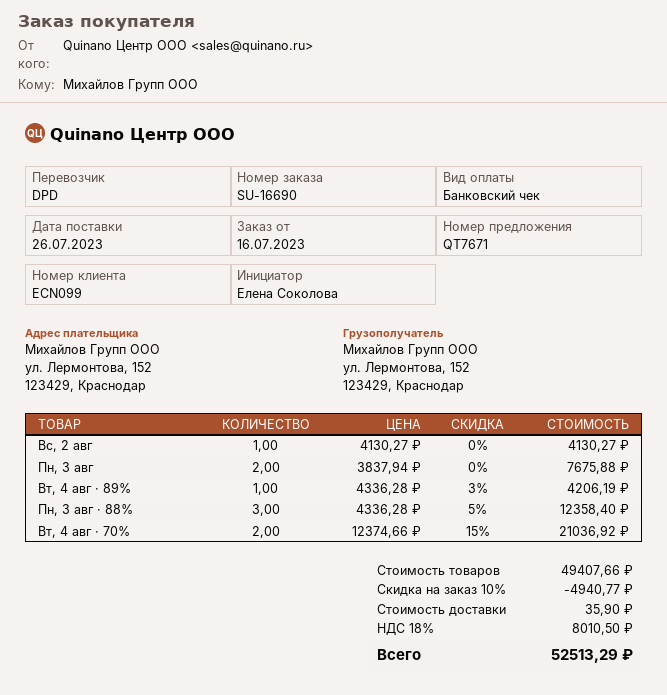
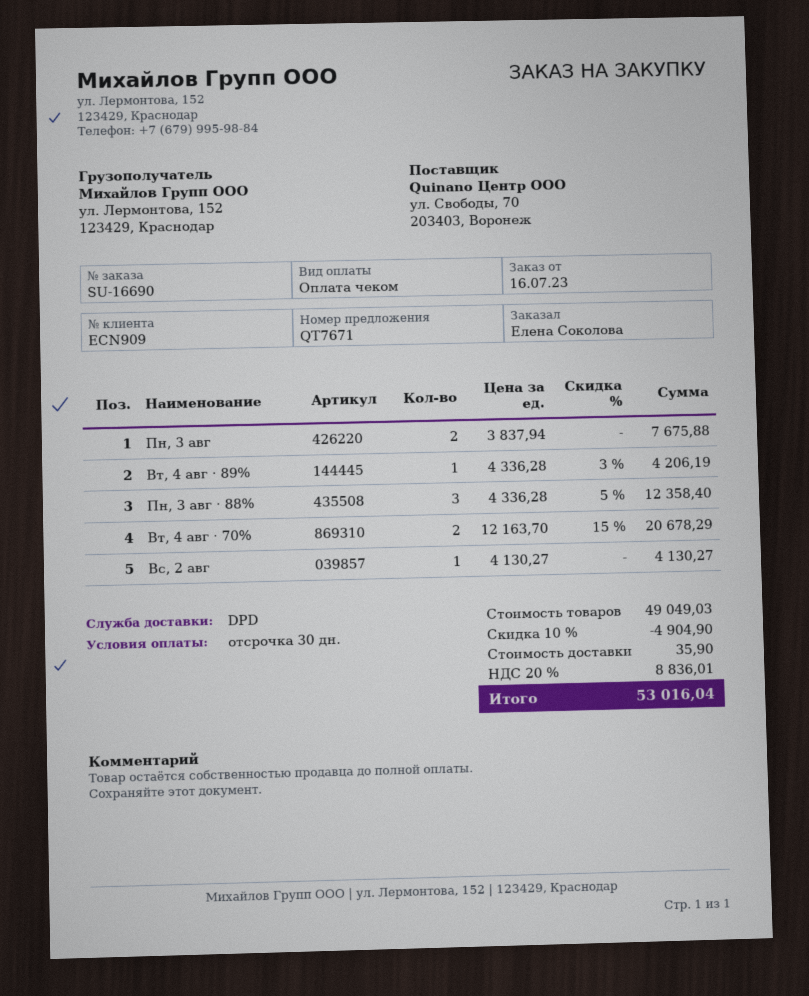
customer number: ECN099 -> ECN909
Вт, 4 авг · 70%: 2 x 12374.66 - 15% = 21036.92 -> 2 x 12163.70 - 15% = 20678.29
subtotal: 49407.66 -> 49049.03
discount: 10% = 4940.77 -> 10% = 4904.90
tax: 18% = 8010.50 -> 20% = 8836.01
total: 52513.29 -> 53016.04

